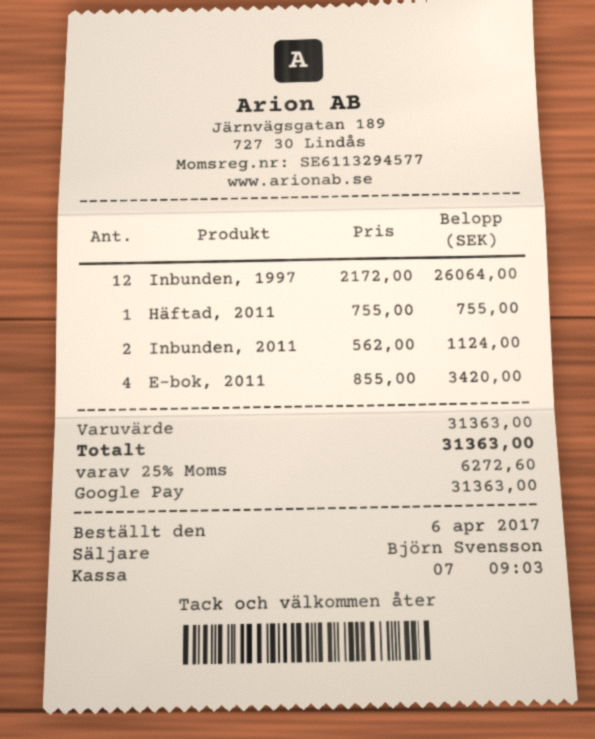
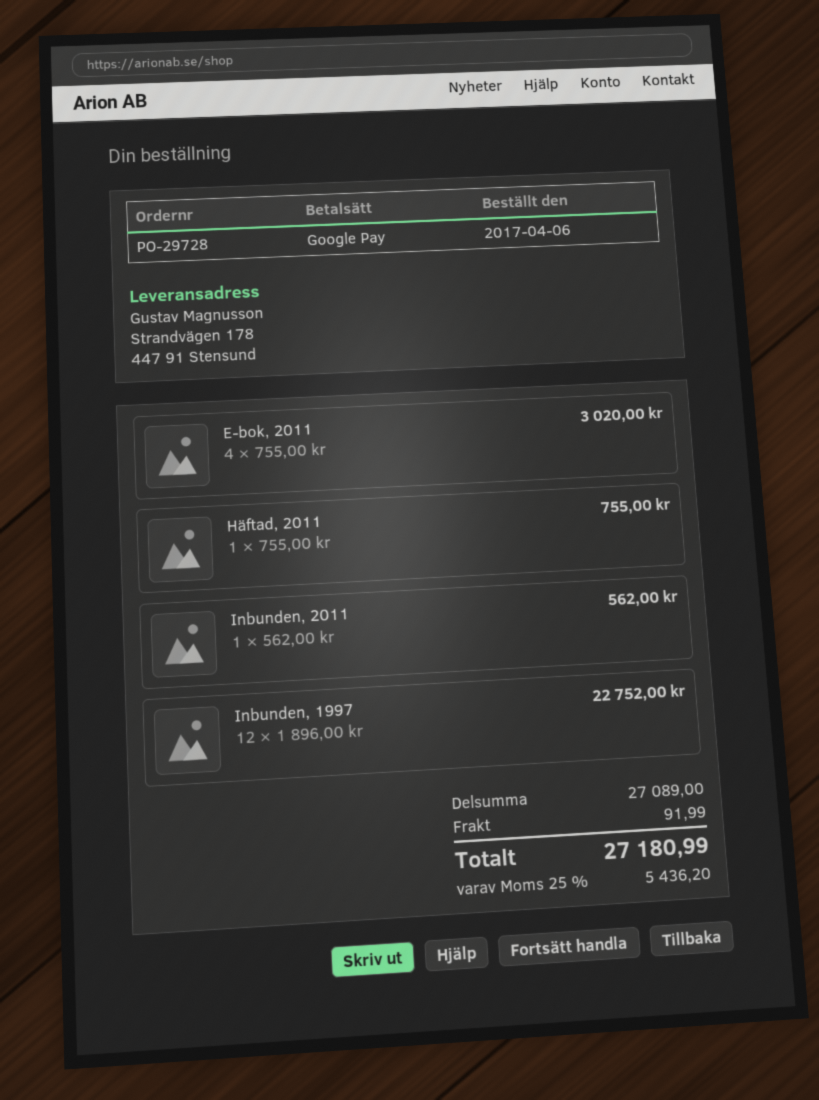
Inbunden, 1997: 12 x 2172.00 = 26064.00 -> 12 x 1896.00 = 22752.00
Inbunden, 2011: 2 x 562.00 = 1124.00 -> 1 x 562.00 = 562.00
E-bok, 2011: 4 x 855.00 = 3420.00 -> 4 x 755.00 = 3020.00
subtotal: 31363.00 -> 27089.00
shipping: none -> 91.99
tax: 25% = 6272.60 -> 25% = 5436.20
total: 31363.00 -> 27180.99

